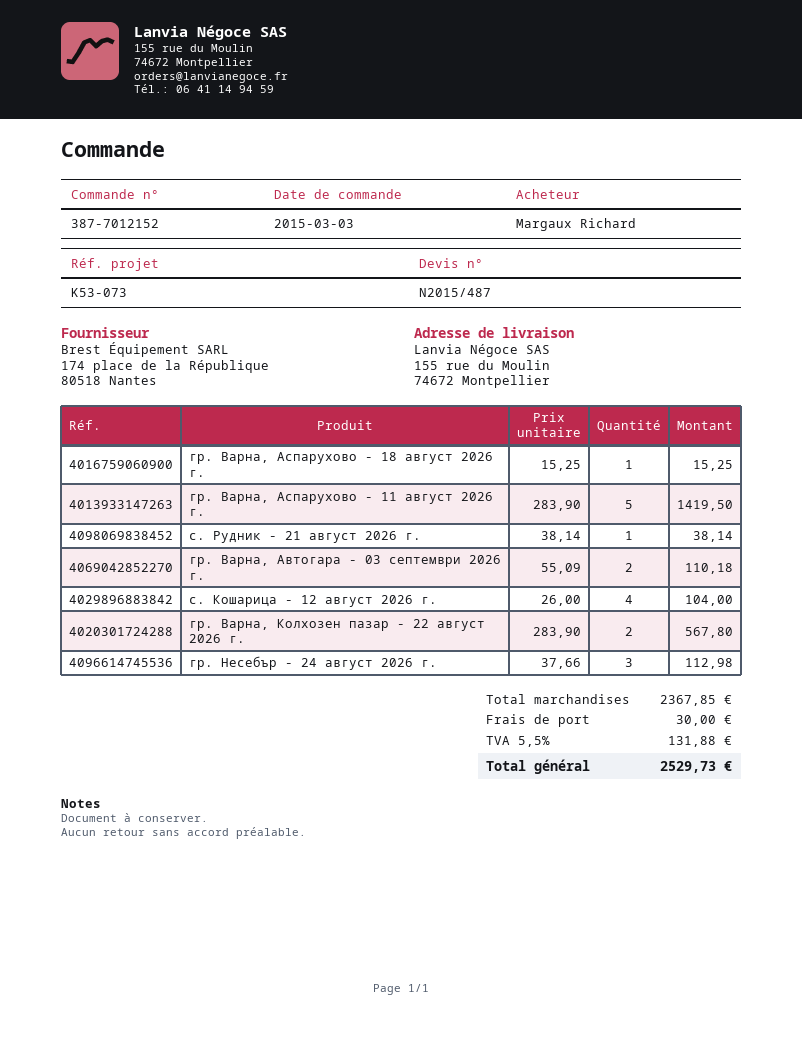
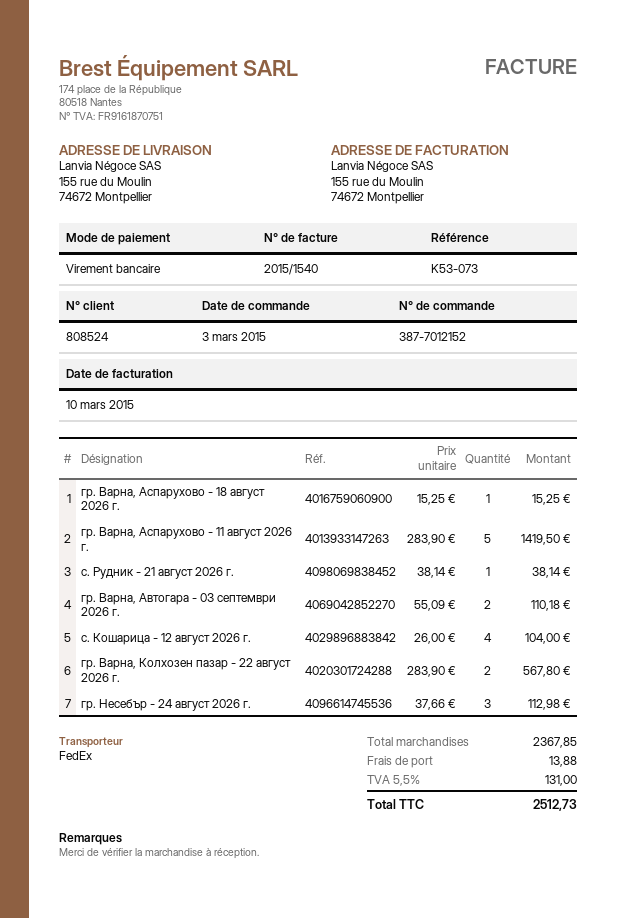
shipping: 30.00 -> 13.88
tax: 5.5% = 131.88 -> 5.5% = 131.00
total: 2529.73 -> 2512.73

